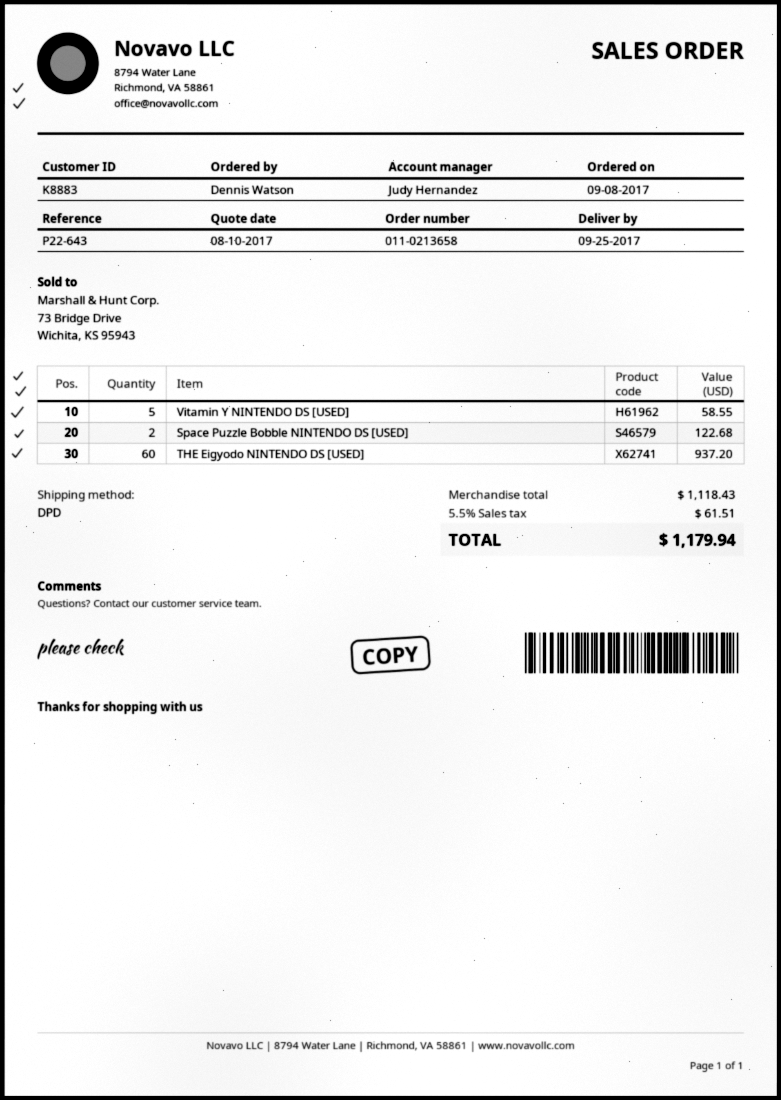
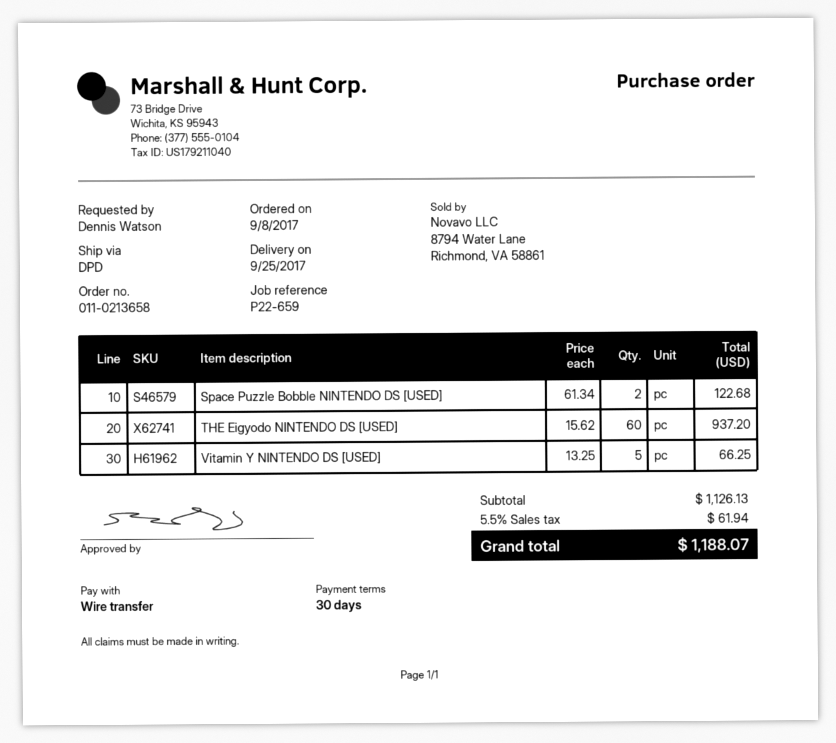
reference: P22-643 -> P22-659
Vitamin Y NINTENDO DS [USED]: 5 for 58.55 -> 5 for 66.25
subtotal: 1118.43 -> 1126.13
tax: 5.5% = 61.51 -> 5.5% = 61.94
total: 1179.94 -> 1188.07

